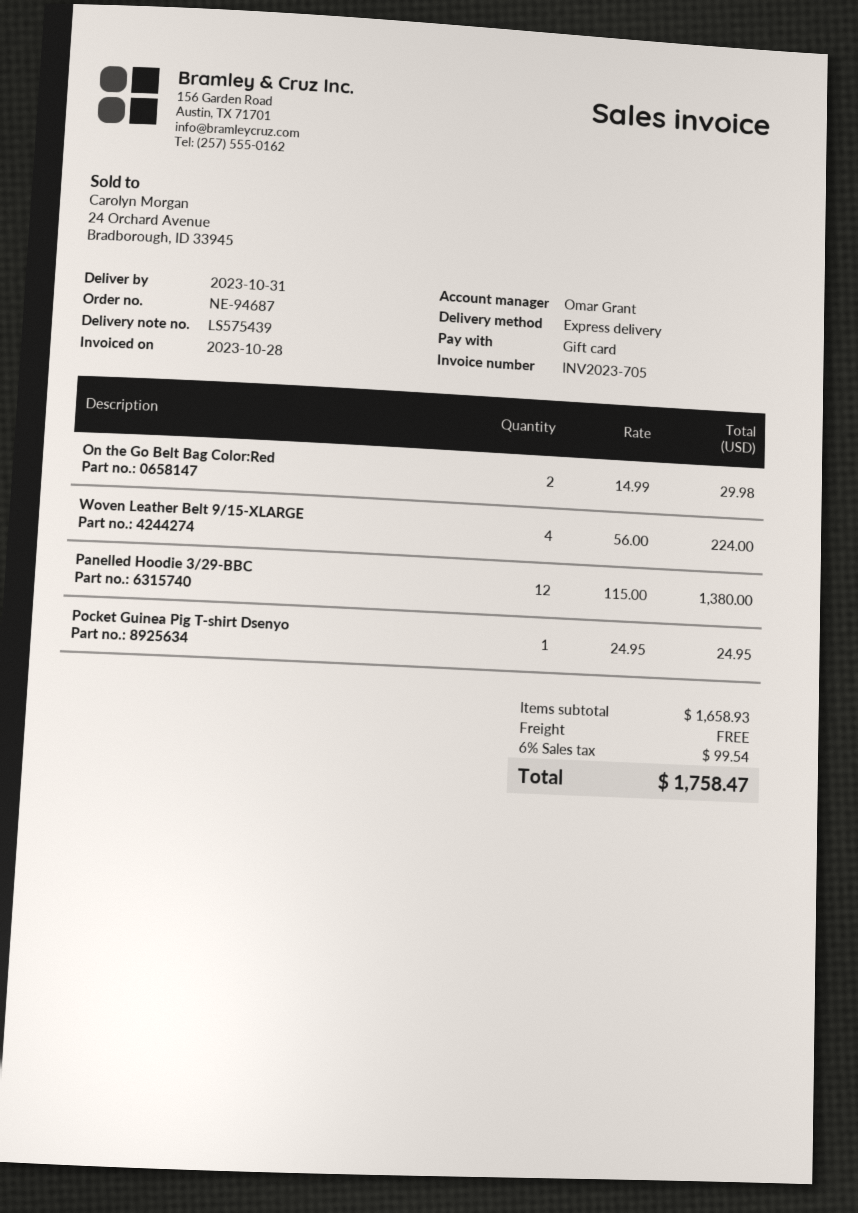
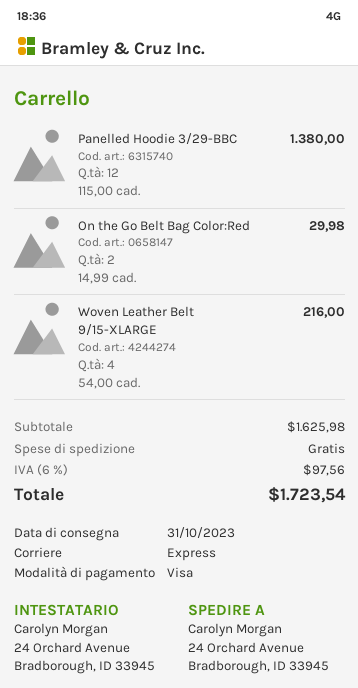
payment method: gift card -> Visa
Woven Leather Belt 9/15-XLARGE: 4 x 56.00 = 224.00 -> 4 x 54.00 = 216.00
Pocket Guinea Pig T-shirt Dsenyo: 1 x 24.95 = 24.95 -> none
subtotal: 1658.93 -> 1625.98
tax: 6% = 99.54 -> 6% = 97.56
total: 1758.47 -> 1723.54

